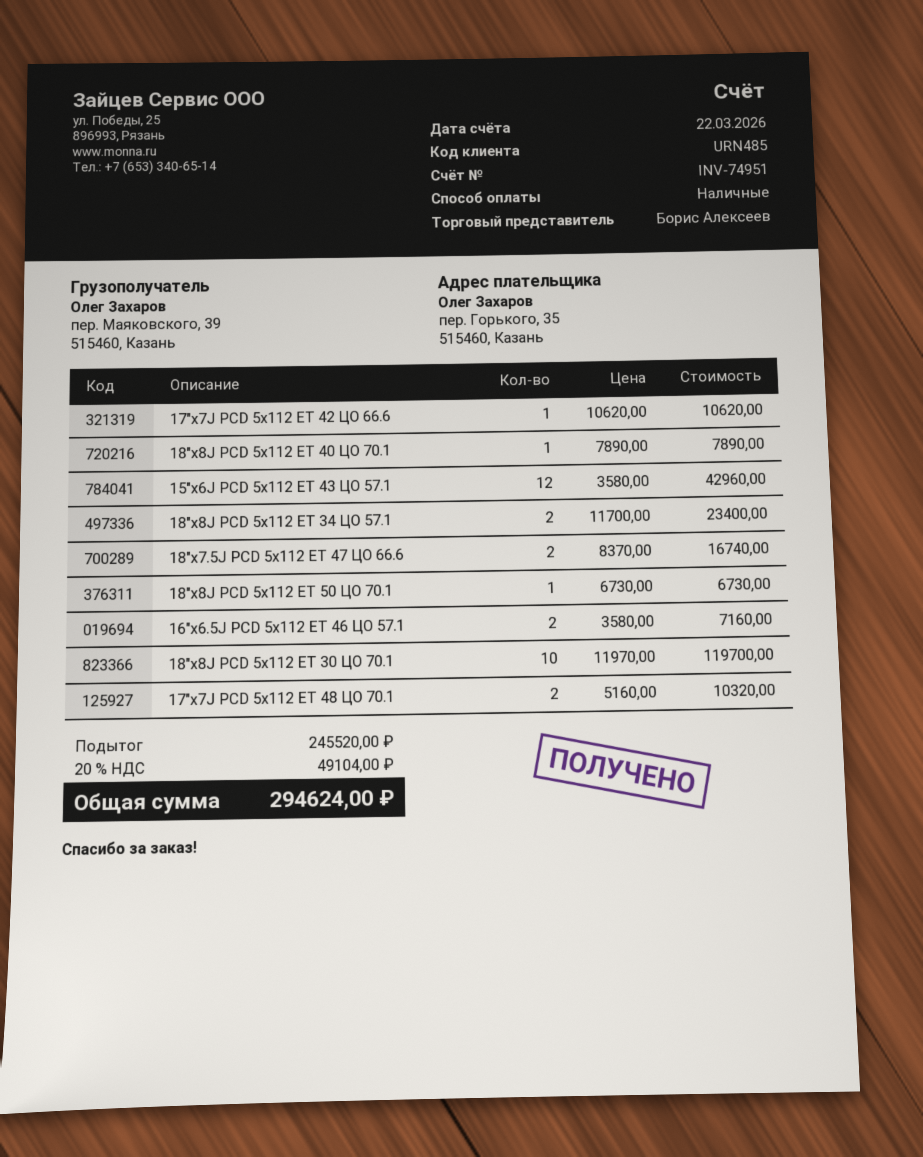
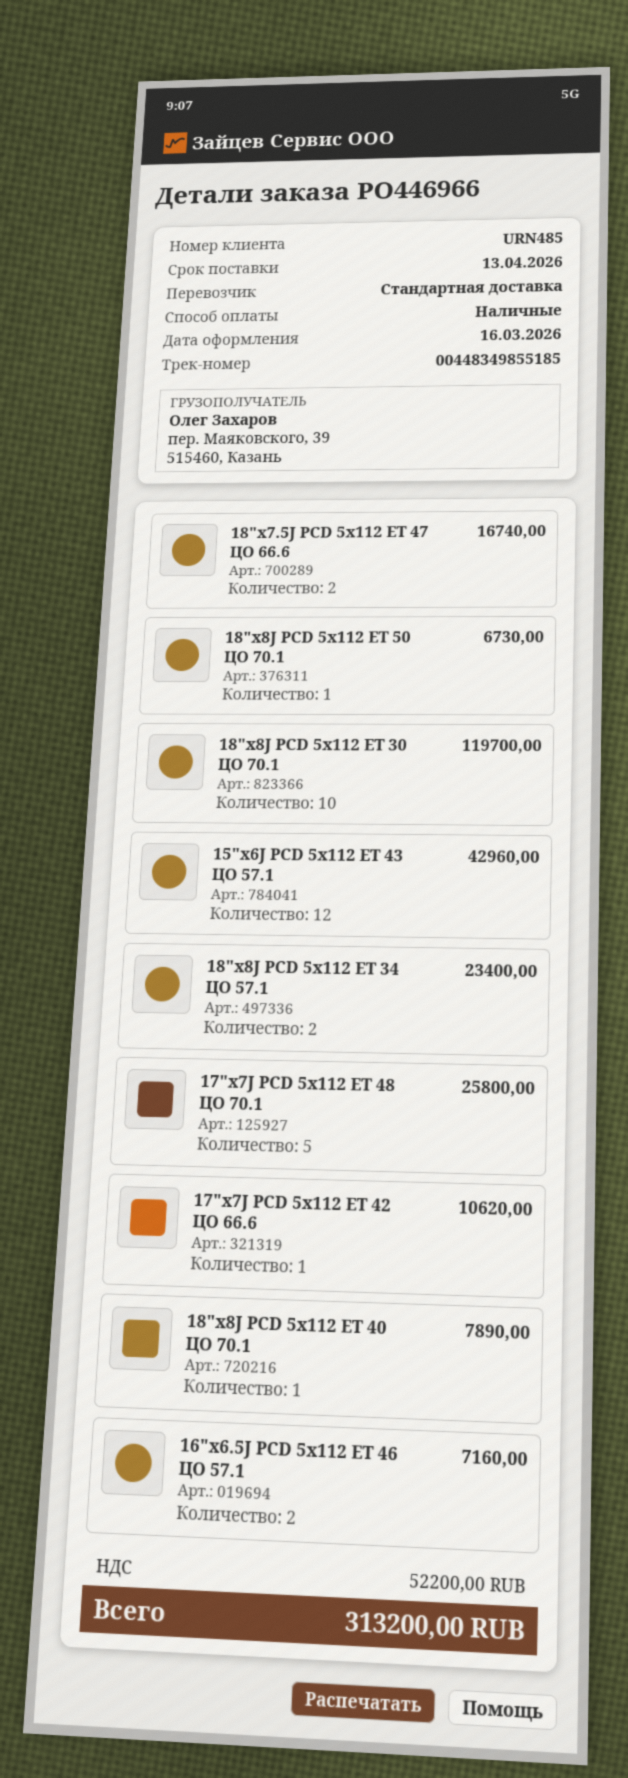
17"x7J PCD 5x112 ЕТ 48 ЦО 70.1: 2 for 10320.00 -> 5 for 25800.00
tax: 49104.00 -> 52200.00
total: 294624.00 -> 313200.00

